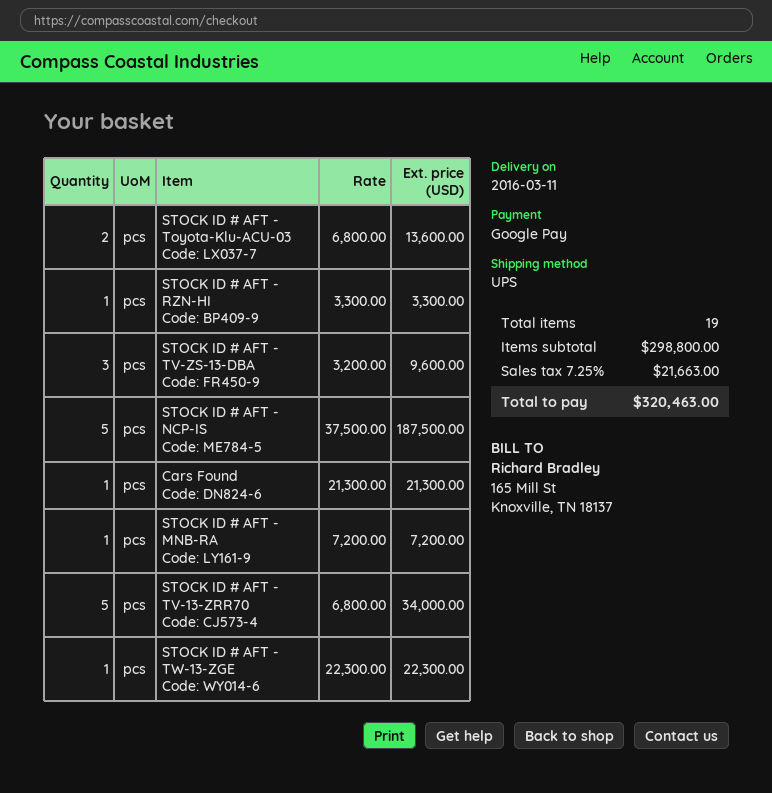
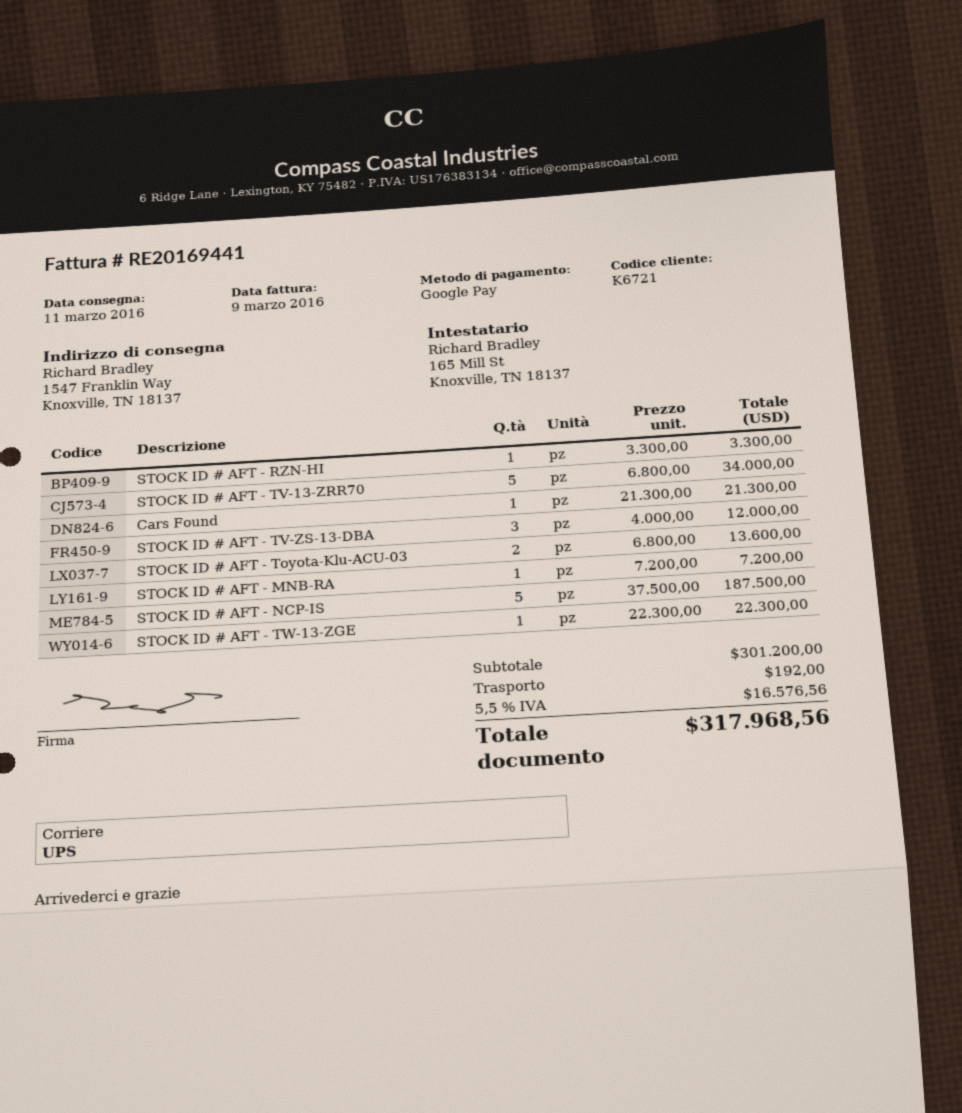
STOCK ID # AFT - TV-ZS-13-DBA: 3 x 3200.00 = 9600.00 -> 3 x 4000.00 = 12000.00
subtotal: 298800.00 -> 301200.00
shipping: none -> 192.00
tax: 7.25% = 21663.00 -> 5.5% = 16576.56
total: 320463.00 -> 317968.56

